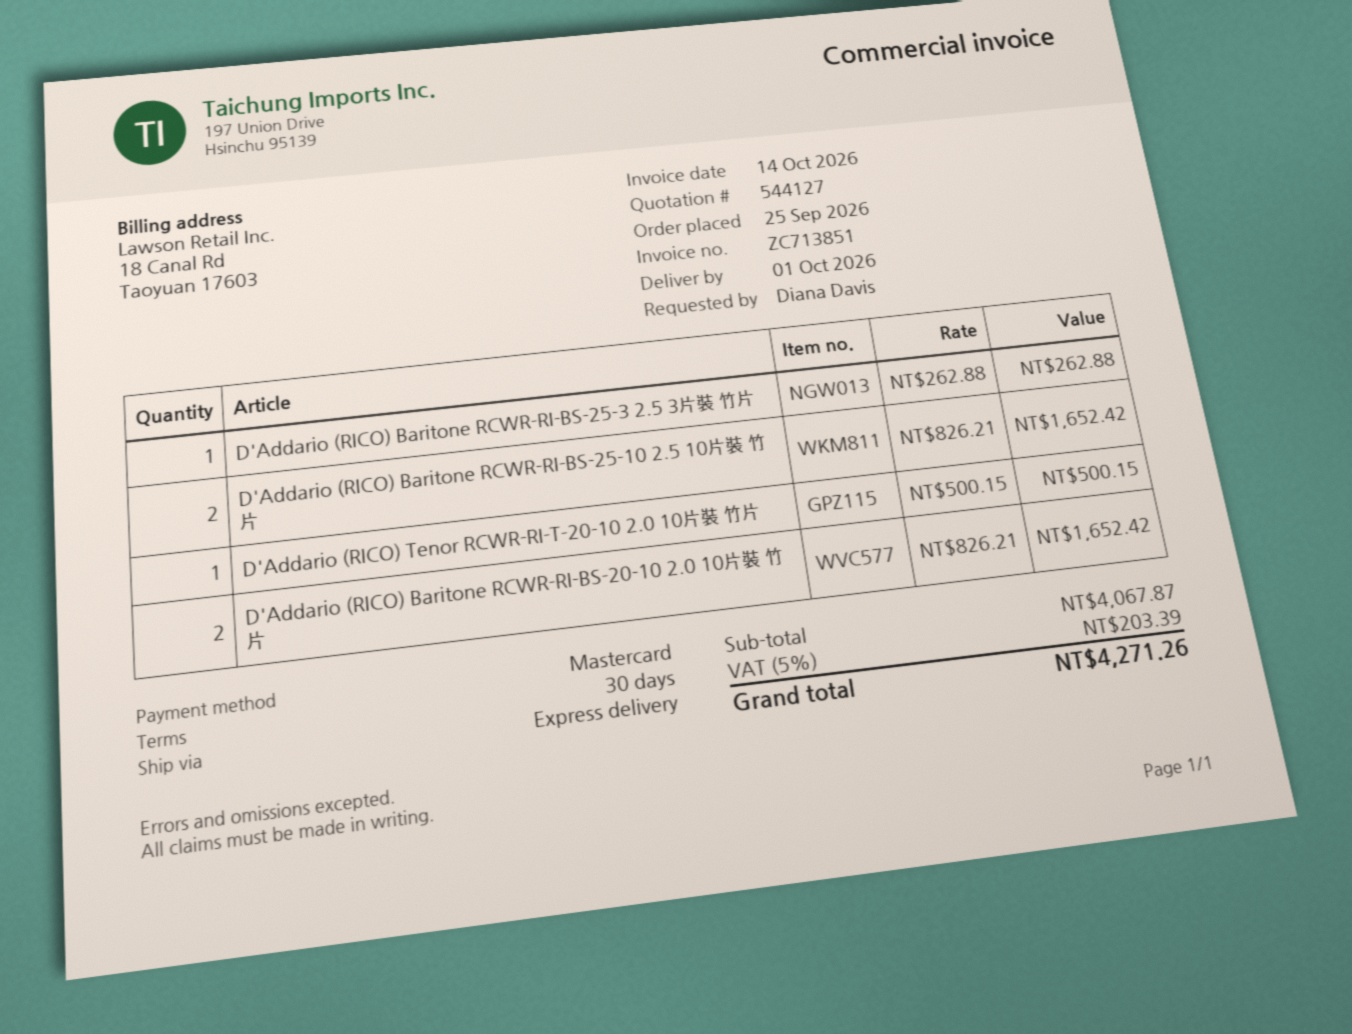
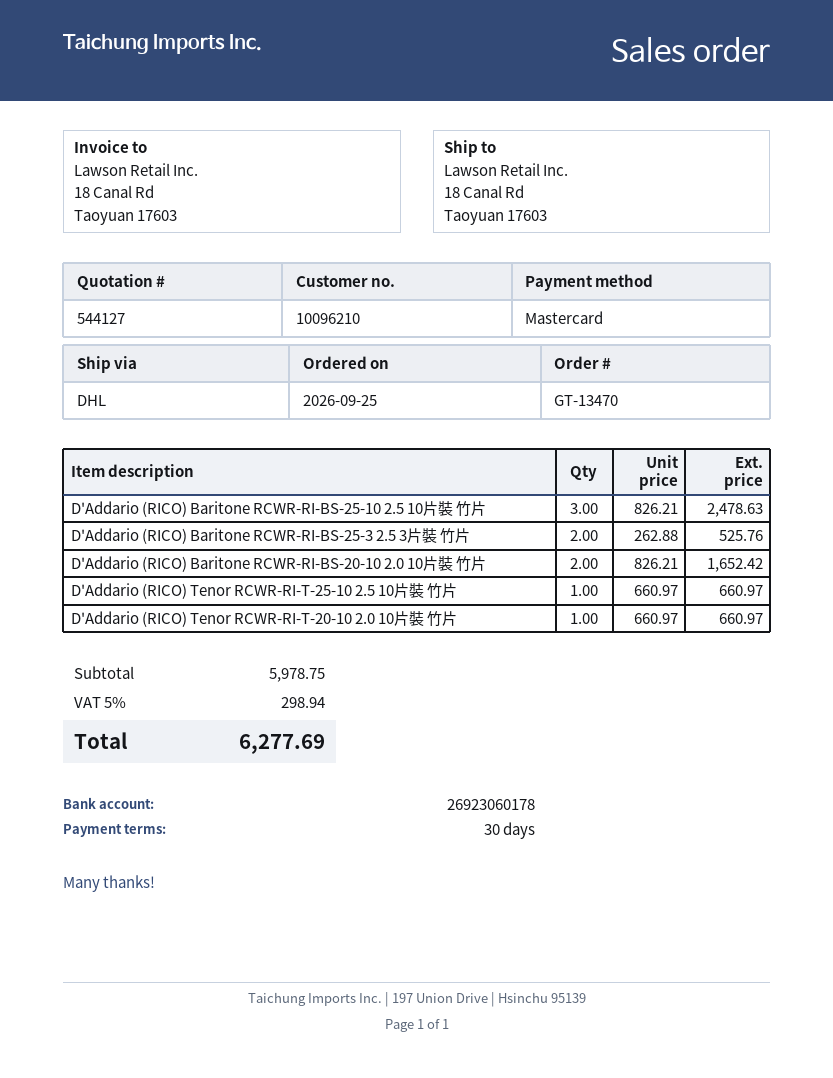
shipping method: express -> DHL
D'Addario (RICO) Baritone RCWR-RI-BS-25-3 2.5 3片裝 竹片: 1 x 262.88 = 262.88 -> 2 x 262.88 = 525.76
D'Addario (RICO) Baritone RCWR-RI-BS-25-10 2.5 10片裝 竹片: 2 x 826.21 = 1652.42 -> 3 x 826.21 = 2478.63
D'Addario (RICO) Tenor RCWR-RI-T-20-10 2.0 10片裝 竹片: 1 x 500.15 = 500.15 -> 1 x 660.97 = 660.97
D'Addario (RICO) Tenor RCWR-RI-T-25-10 2.5 10片裝 竹片: none -> 1 x 660.97 = 660.97
subtotal: 4067.87 -> 5978.75
tax: 5% = 203.39 -> 5% = 298.94
total: 4271.26 -> 6277.69

